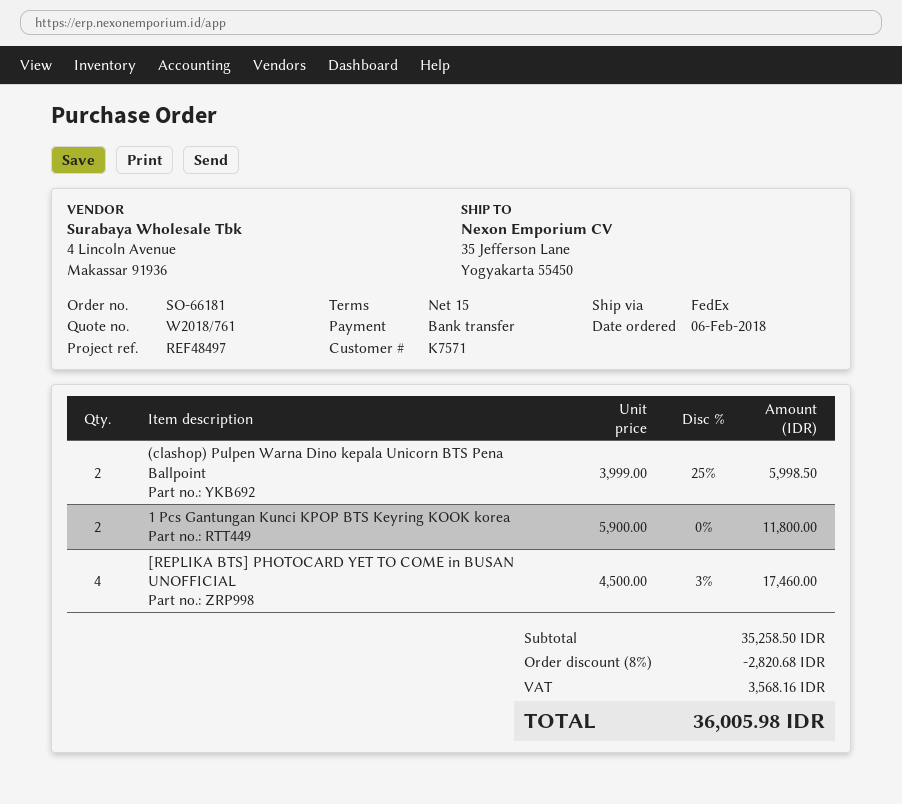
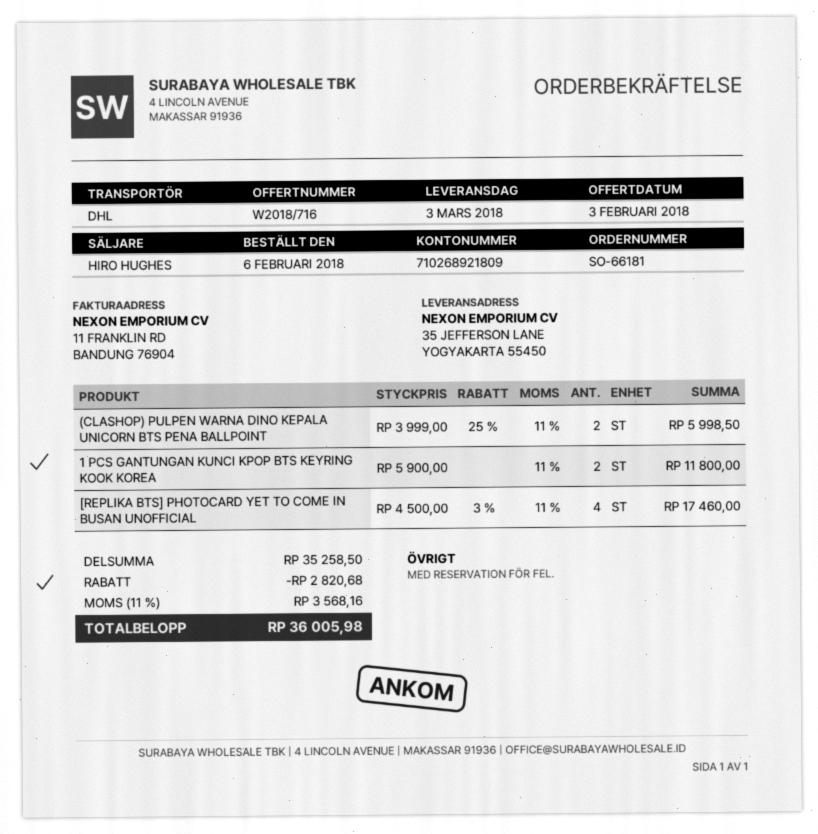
quote number: W2018/761 -> W2018/716
shipping method: FedEx -> DHL

